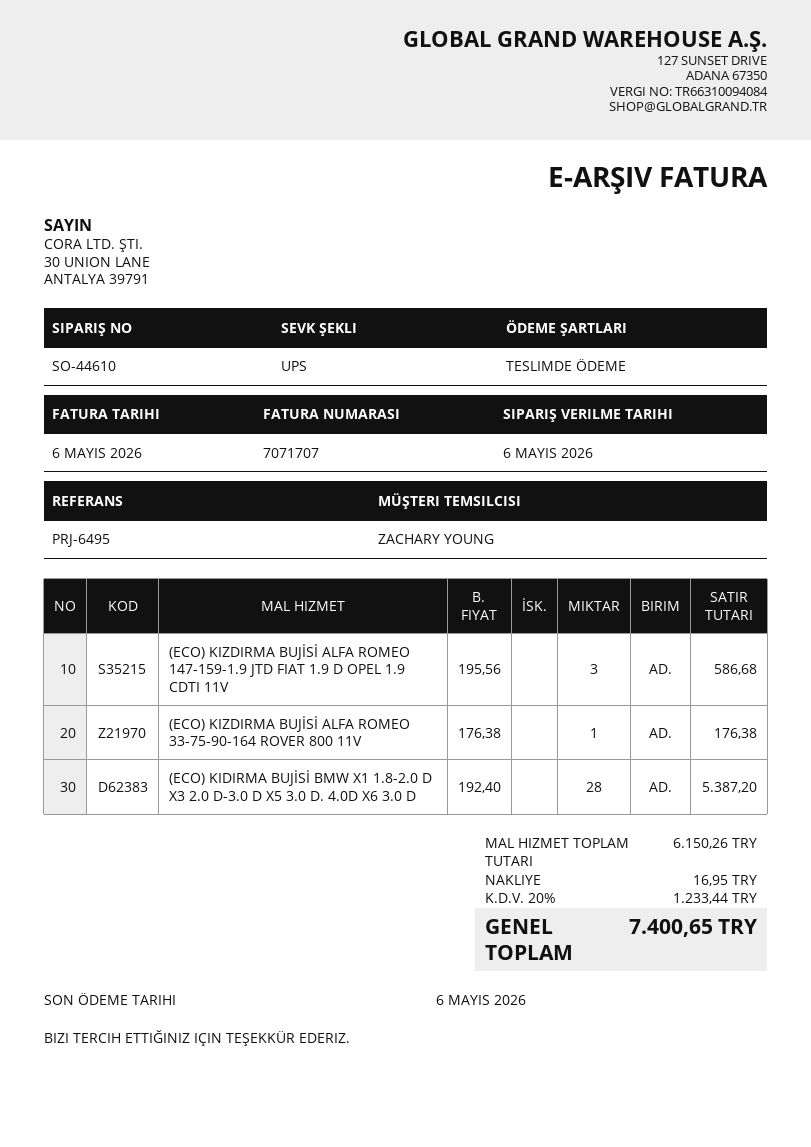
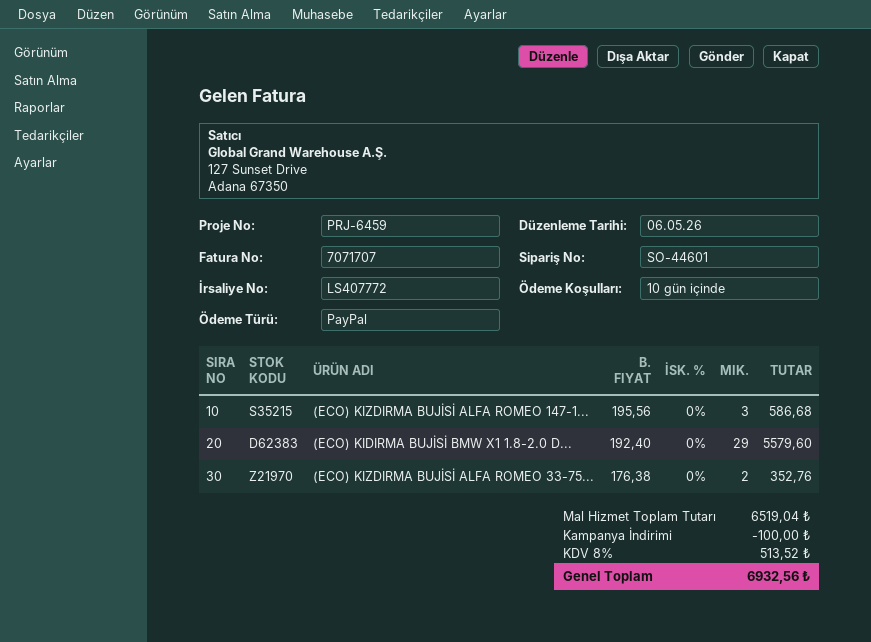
order number: SO-44610 -> SO-44601
payment terms: on receipt -> 10 days
reference: PRJ-6495 -> PRJ-6459
(ECO) KIZDIRMA BUJİSİ ALFA ROMEO 33-75-90-164 ROVER 800 11V: 1 x 176.38 = 176.38 -> 2 x 176.38 = 352.76
(ECO) KIDIRMA BUJİSİ BMW X1 1.8-2.0 D X3 2.0 D-3.0 D X5 3.0 D. 4.0D X6 3.0 D: 28 x 192.40 = 5387.20 -> 29 x 192.40 = 5579.60
subtotal: 6150.26 -> 6519.04
discount: none -> 100.00
shipping: 16.95 -> none
tax: 20% = 1233.44 -> 8% = 513.52
total: 7400.65 -> 6932.56

